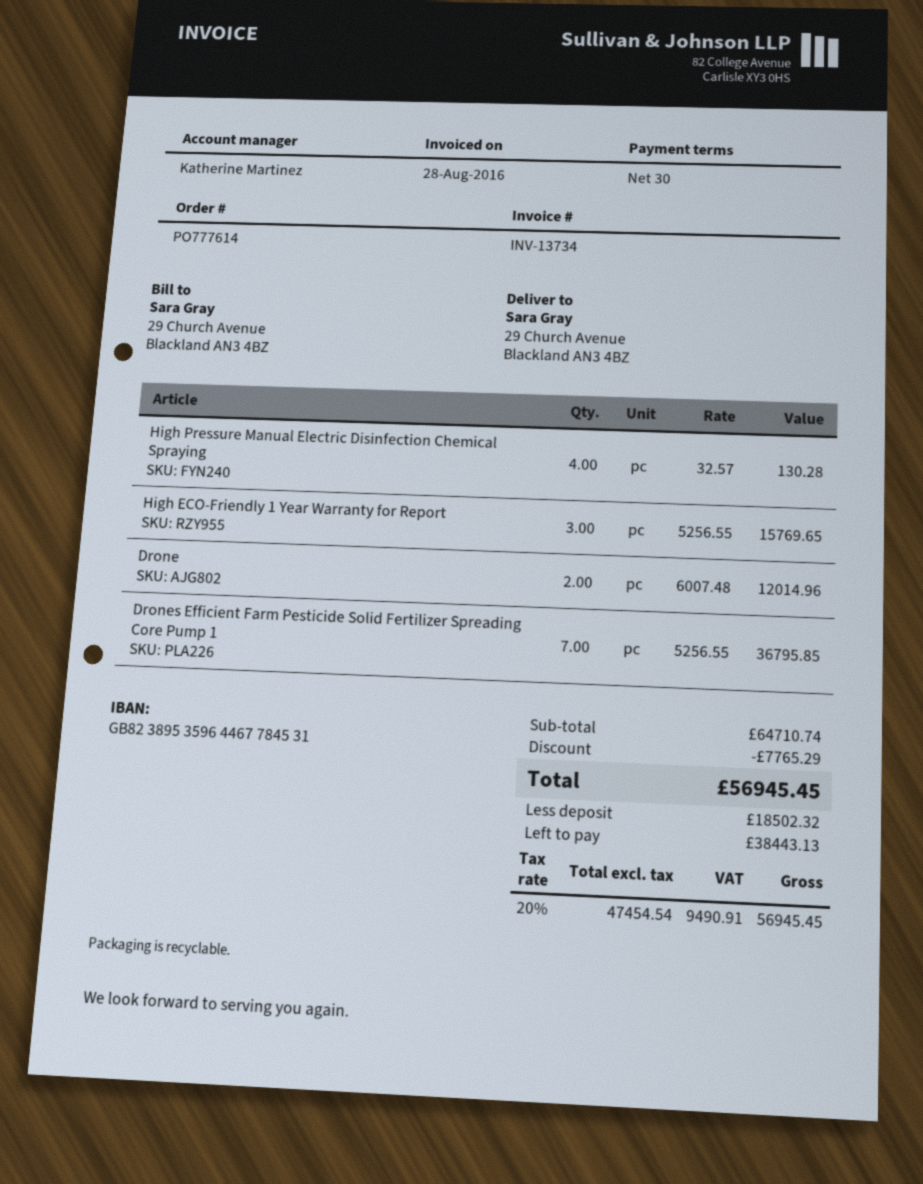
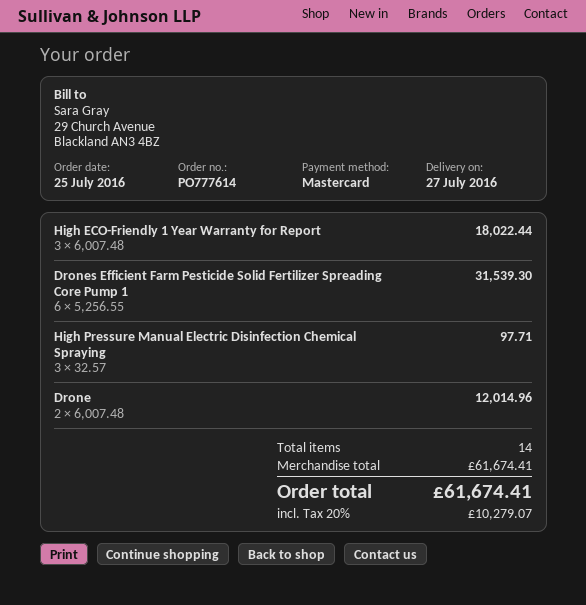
High Pressure Manual Electric Disinfection Chemical Spraying: 4 x 32.57 = 130.28 -> 3 x 32.57 = 97.71
High ECO-Friendly 1 Year Warranty for Report: 3 x 5256.55 = 15769.65 -> 3 x 6007.48 = 18022.44
Drones Efficient Farm Pesticide Solid Fertilizer Spreading Core Pump 1: 7 x 5256.55 = 36795.85 -> 6 x 5256.55 = 31539.30
subtotal: 64710.74 -> 61674.41
discount: 7765.29 -> none
tax: 20% = 9490.91 -> 20% = 10279.07
total: 56945.45 -> 61674.41

